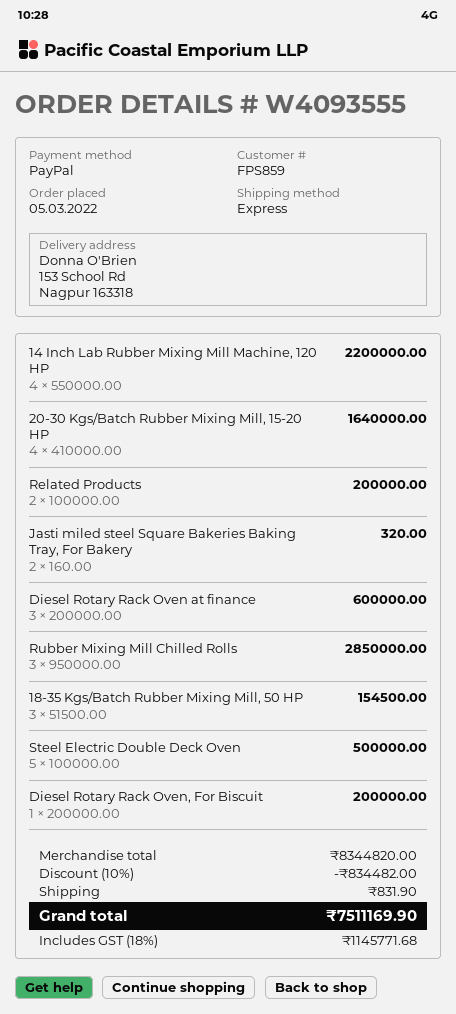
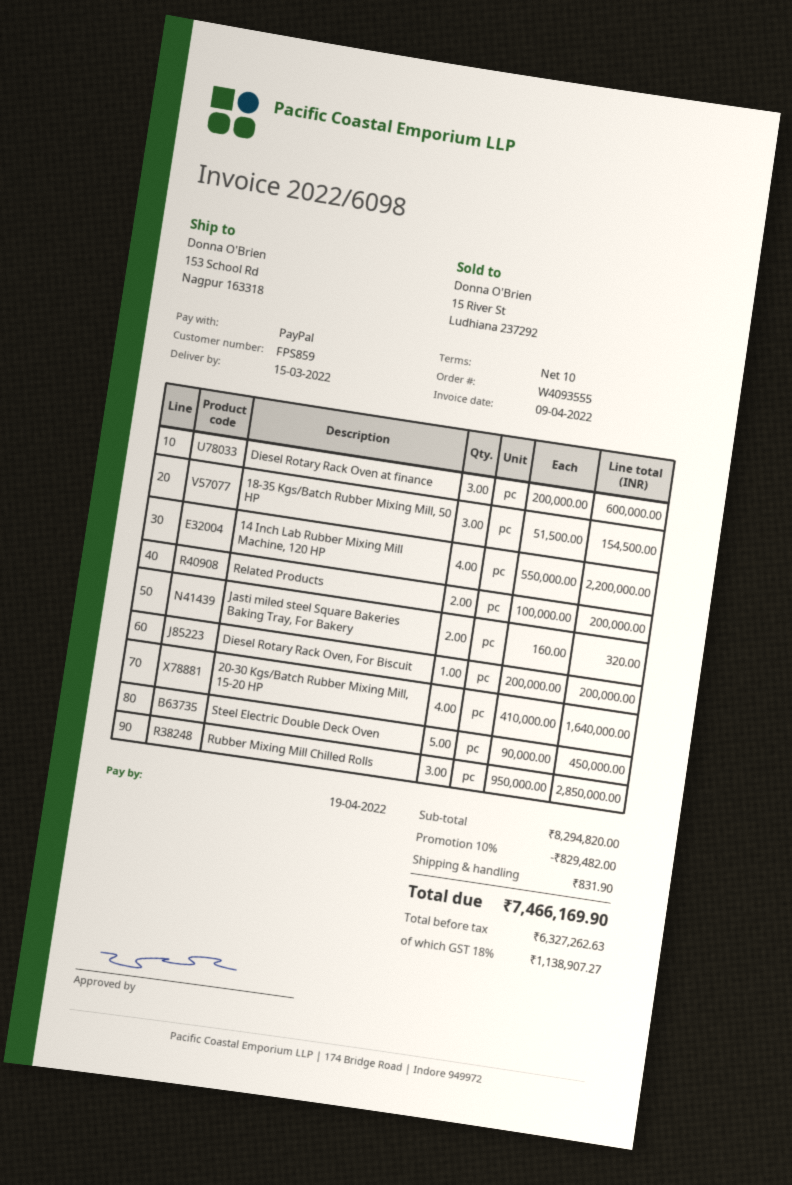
Steel Electric Double Deck Oven: 5 x 100000.00 = 500000.00 -> 5 x 90000.00 = 450000.00
subtotal: 8344820.00 -> 8294820.00
discount: 10% = 834482.00 -> 10% = 829482.00
tax: 18% = 1145771.68 -> 18% = 1138907.27
total: 7511169.90 -> 7466169.90

